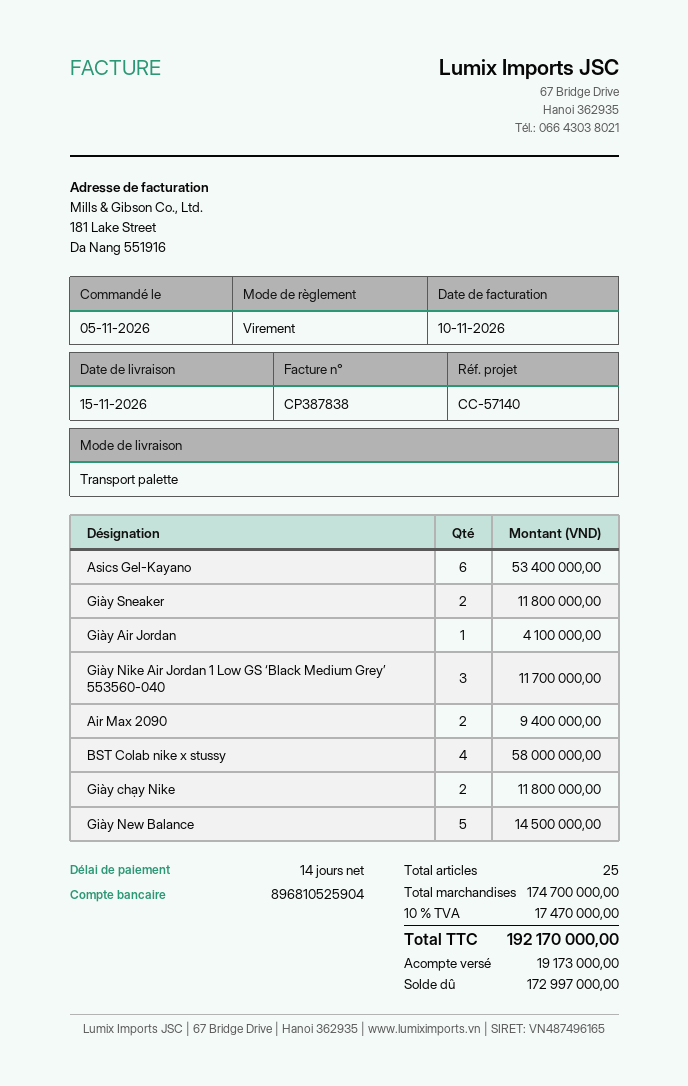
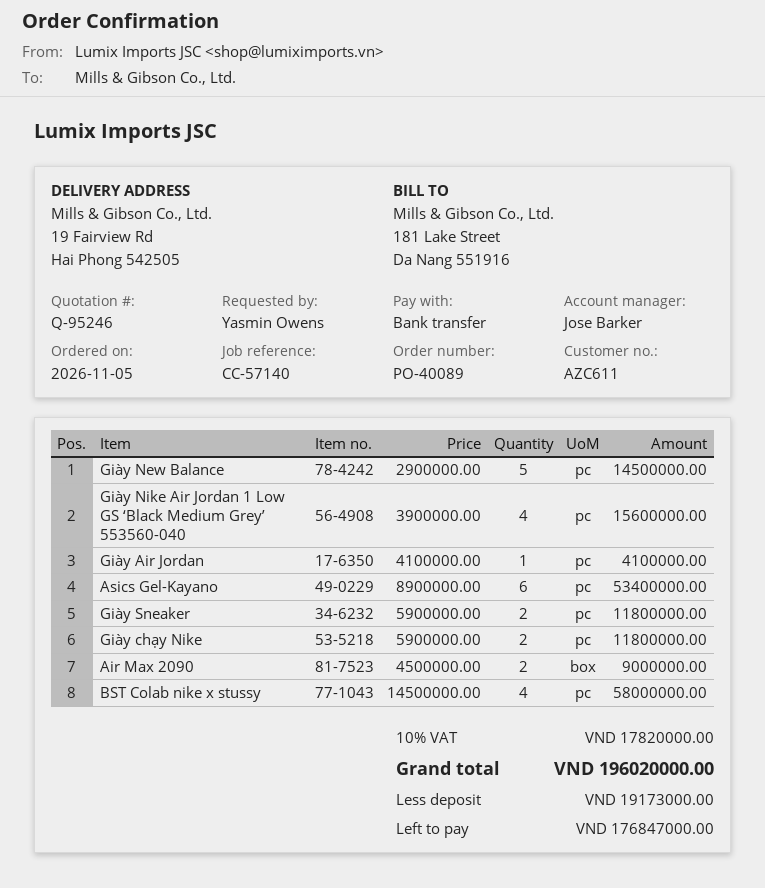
Giày Nike Air Jordan 1 Low GS ‘Black Medium Grey’ 553560-040: 3 for 11700000.00 -> 4 for 15600000.00
Air Max 2090: 2 for 9400000.00 -> 2 for 9000000.00
tax: 10% = 17470000.00 -> 10% = 17820000.00
total: 192170000.00 -> 196020000.00
balance: 172997000.00 -> 176847000.00

